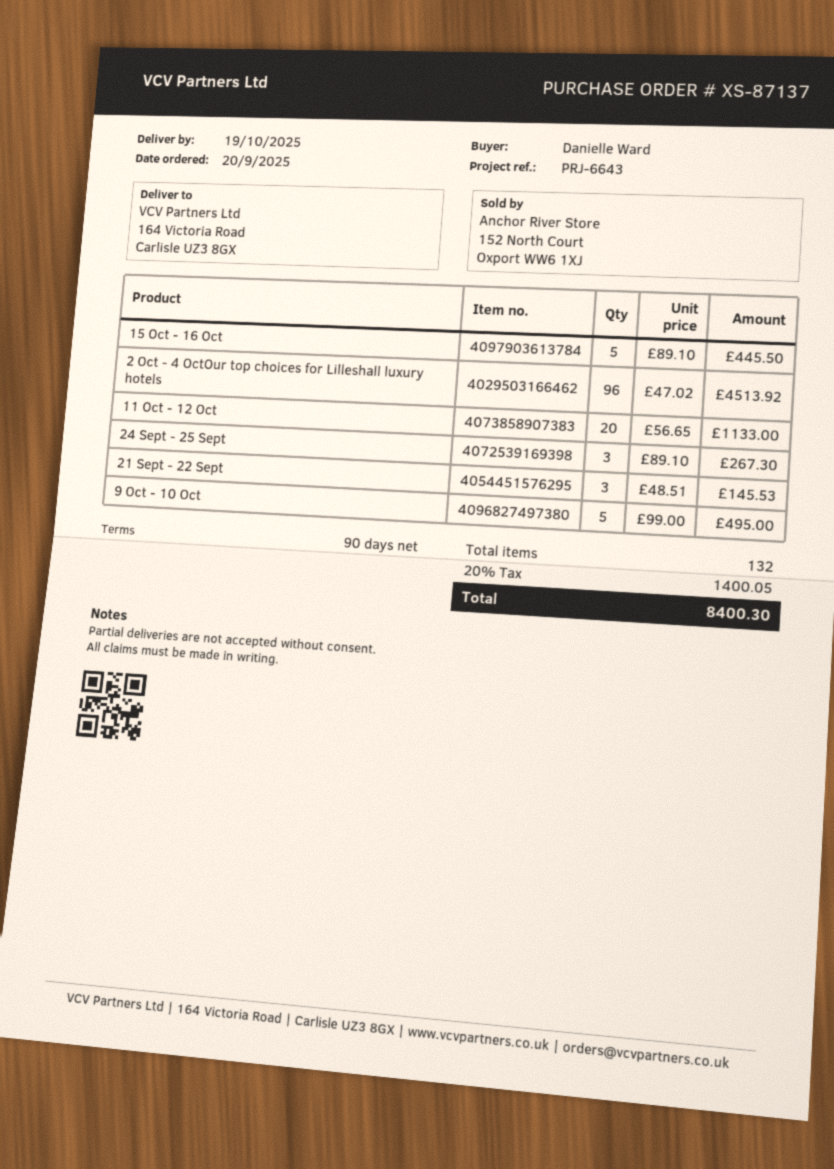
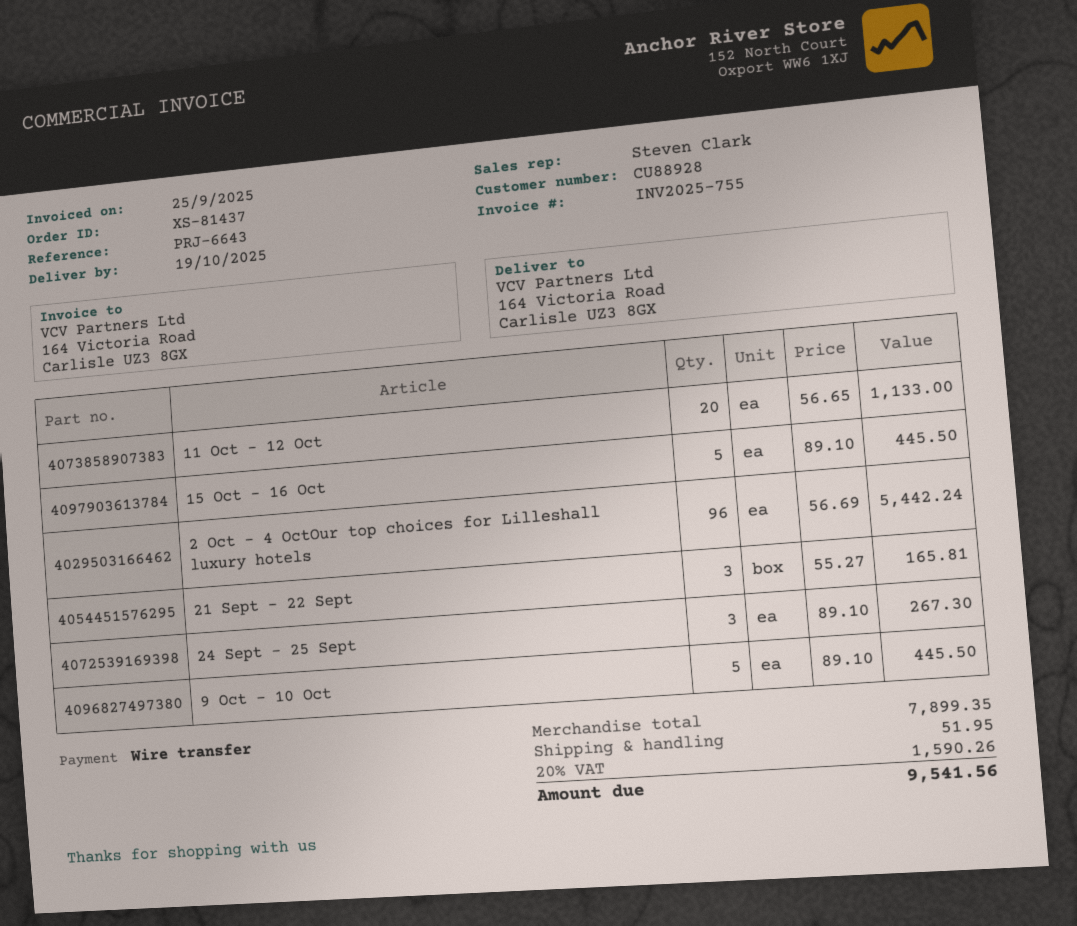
order number: XS-87137 -> XS-81437
2 Oct - 4 OctOur top choices for Lilleshall luxury hotels: 96 x 47.02 = 4513.92 -> 96 x 56.69 = 5442.24
21 Sept - 22 Sept: 3 x 48.51 = 145.53 -> 3 x 55.27 = 165.81
9 Oct - 10 Oct: 5 x 99.00 = 495.00 -> 5 x 89.10 = 445.50
shipping: none -> 51.95
tax: 20% = 1400.05 -> 20% = 1590.26
total: 8400.30 -> 9541.56

